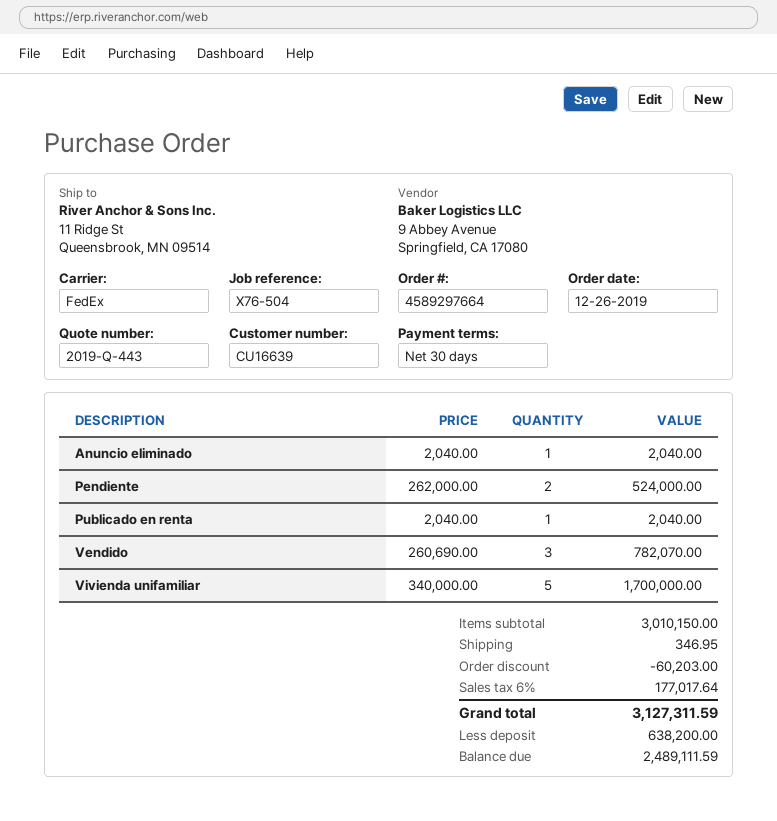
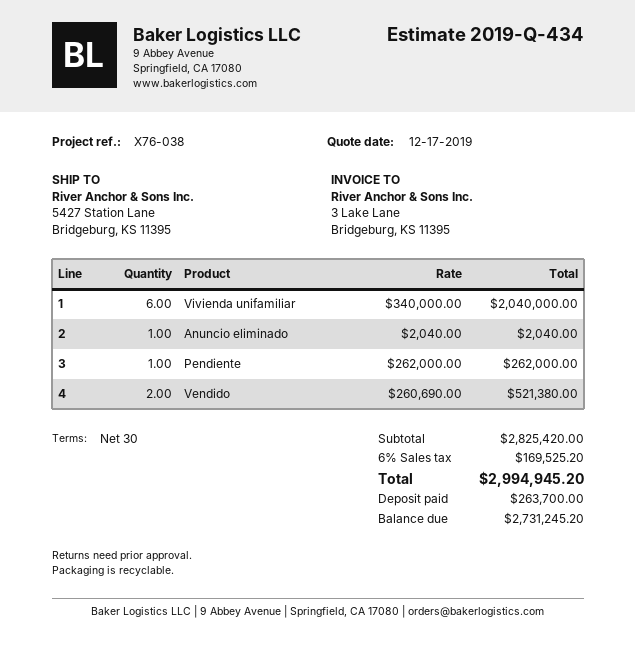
quote number: 2019-Q-443 -> 2019-Q-434
reference: X76-504 -> X76-038
ship to: 11 Ridge St, Queensbrook, MN 09514 -> 5427 Station Lane, Bridgeburg, KS 11395
Pendiente: 2 x 262000.00 = 524000.00 -> 1 x 262000.00 = 262000.00
Publicado en renta: 1 x 2040.00 = 2040.00 -> none
Vendido: 3 x 260690.00 = 782070.00 -> 2 x 260690.00 = 521380.00
Vivienda unifamiliar: 5 x 340000.00 = 1700000.00 -> 6 x 340000.00 = 2040000.00
subtotal: 3010150.00 -> 2825420.00
discount: 60203.00 -> none
shipping: 346.95 -> none
tax: 6% = 177017.64 -> 6% = 169525.20
total: 3127311.59 -> 2994945.20
deposit: 638200.00 -> 263700.00
balance: 2489111.59 -> 2731245.20

